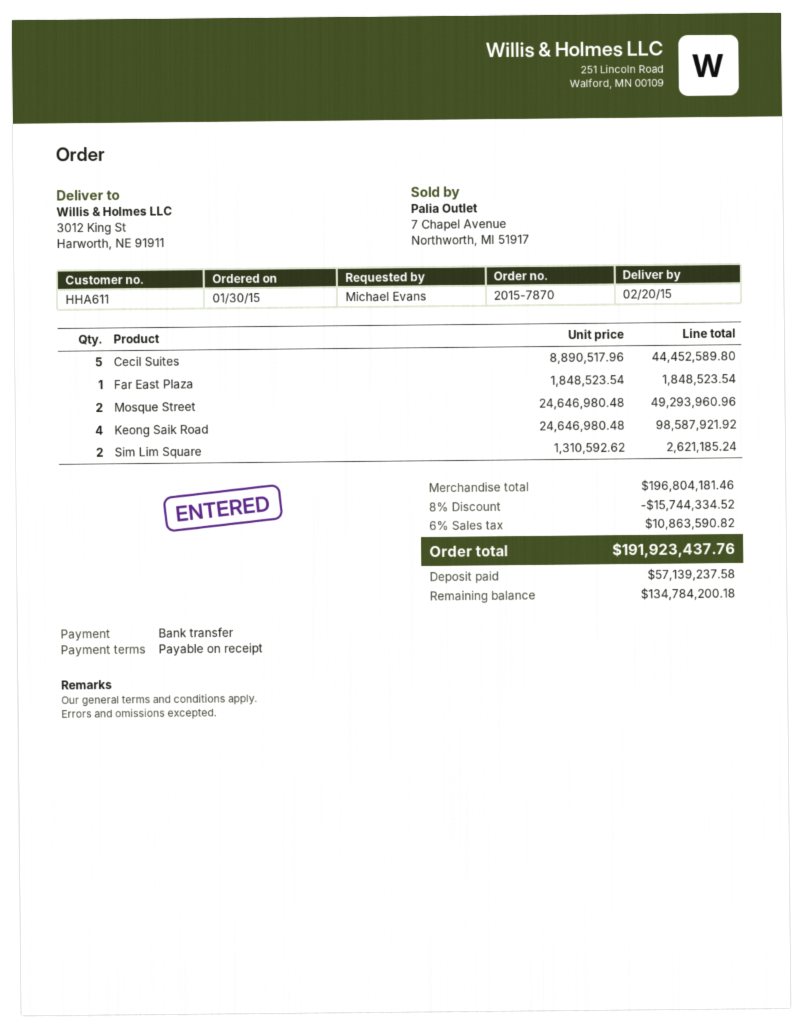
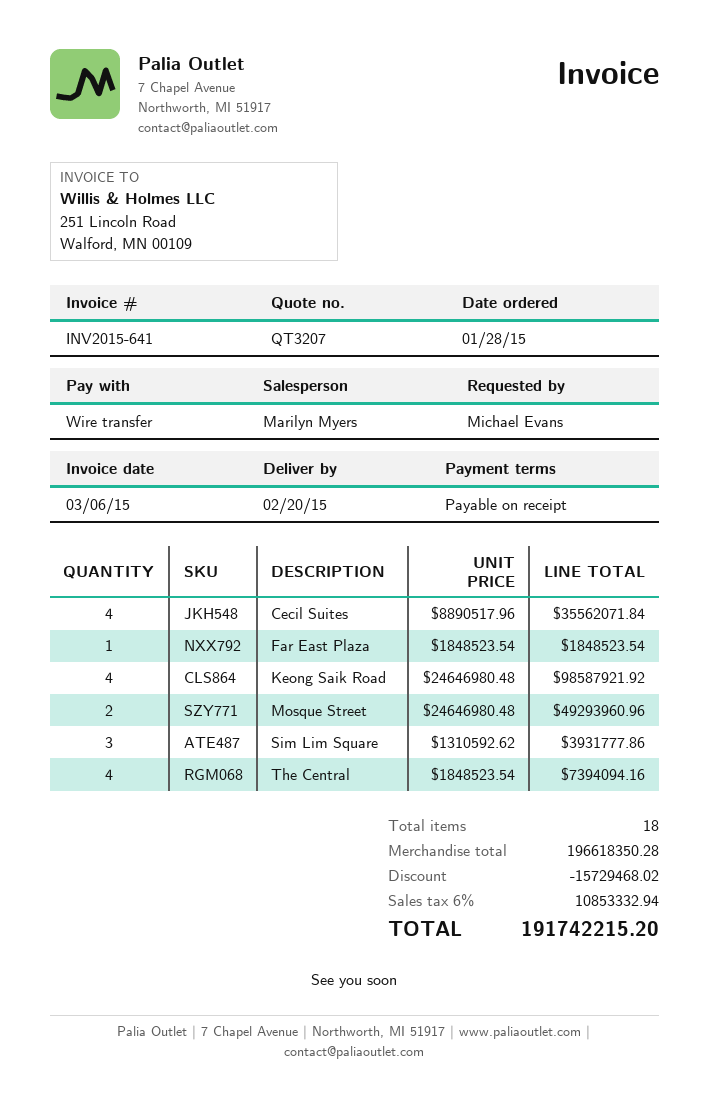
order date: 2015-01-30 -> 2015-01-28
Cecil Suites: 5 x 8890517.96 = 44452589.80 -> 4 x 8890517.96 = 35562071.84
Sim Lim Square: 2 x 1310592.62 = 2621185.24 -> 3 x 1310592.62 = 3931777.86
The Central: none -> 4 x 1848523.54 = 7394094.16
subtotal: 196804181.46 -> 196618350.28
discount: 15744334.52 -> 15729468.02
tax: 6% = 10863590.82 -> 6% = 10853332.94
total: 191923437.76 -> 191742215.20

